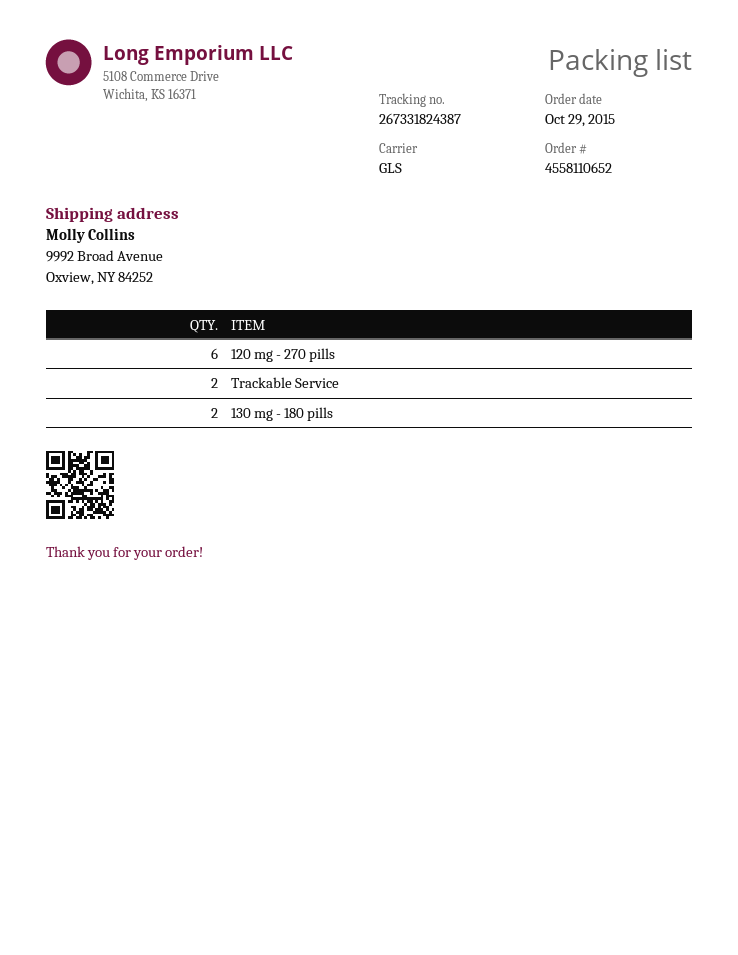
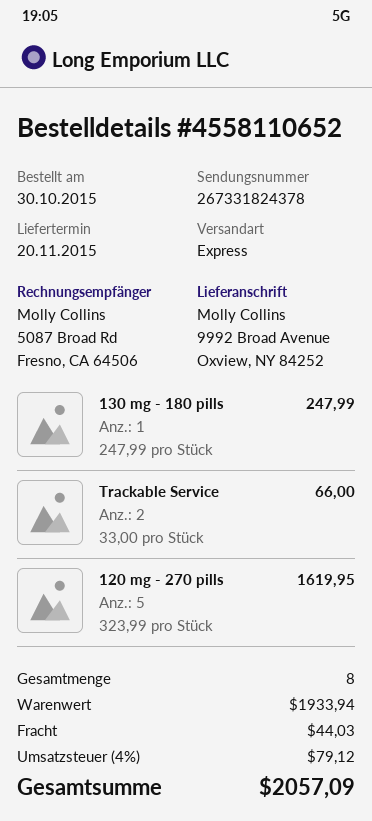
order date: 2015-10-29 -> 2015-10-30
shipping method: GLS -> express
tracking number: 267331824387 -> 267331824378
120 mg - 270 pills: 6 -> 5
130 mg - 180 pills: 2 -> 1

